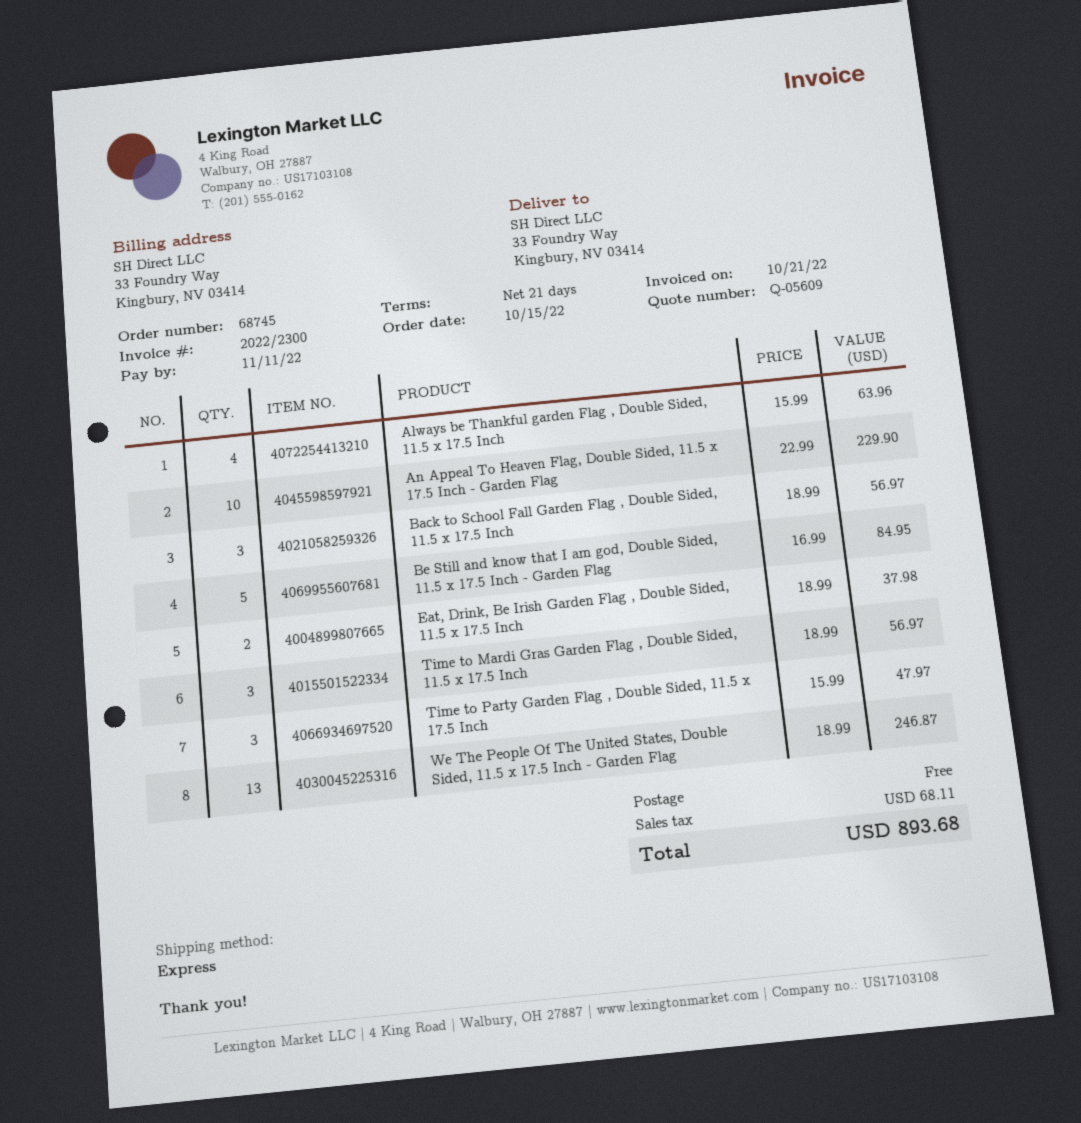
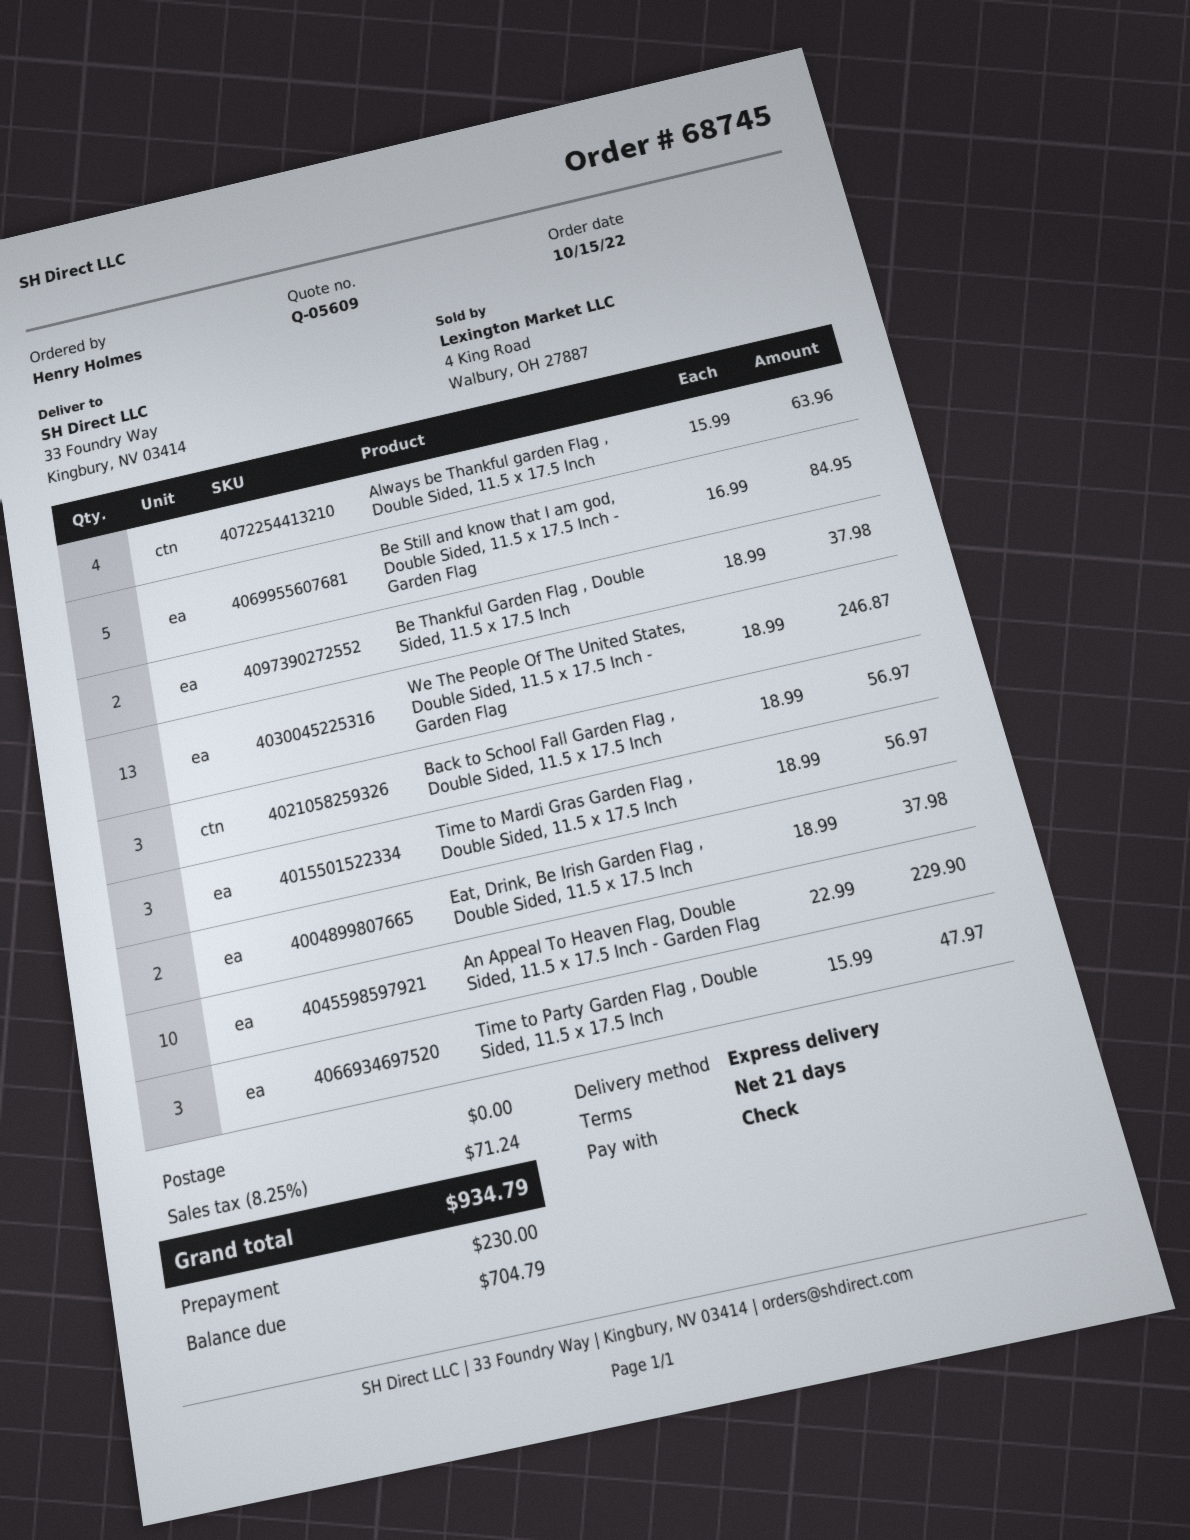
Be Thankful Garden Flag , Double Sided, 11.5 x 17.5 Inch: none -> 2 x 18.99 = 37.98
tax: 68.11 -> 71.24
total: 893.68 -> 934.79

